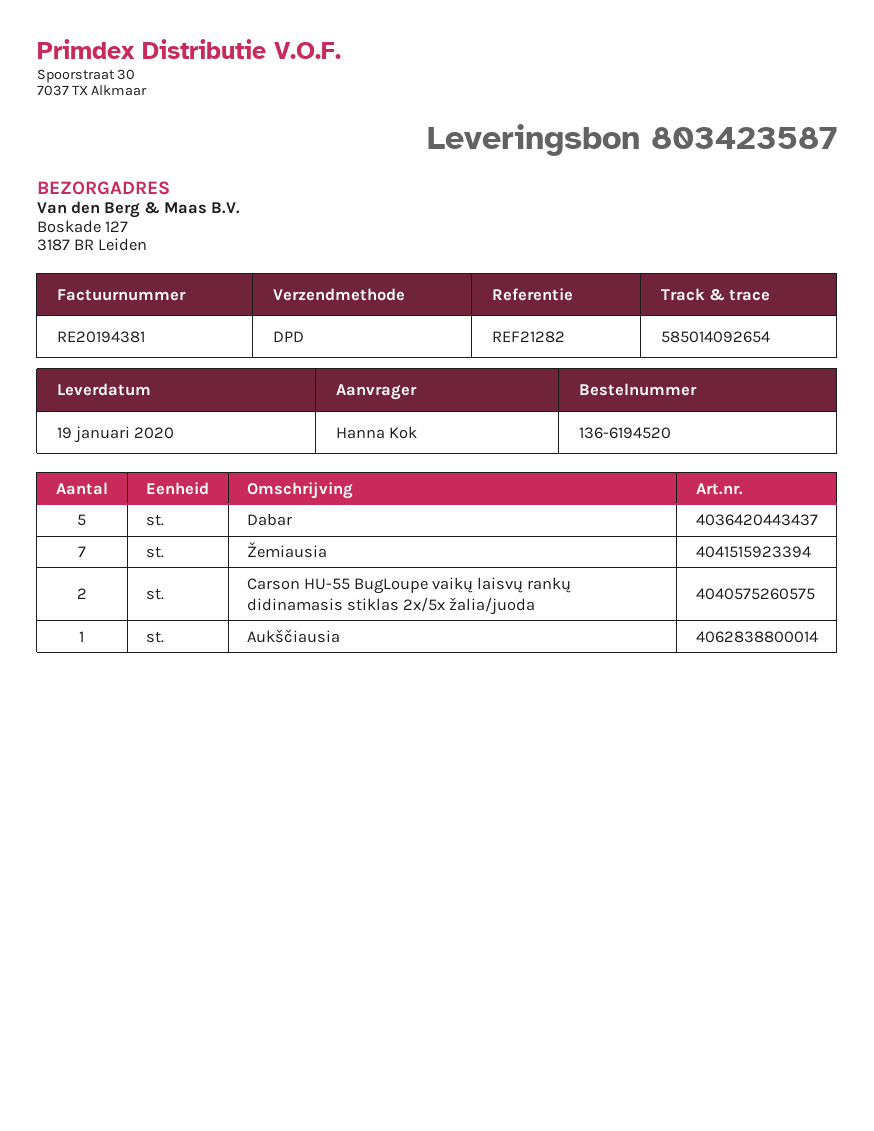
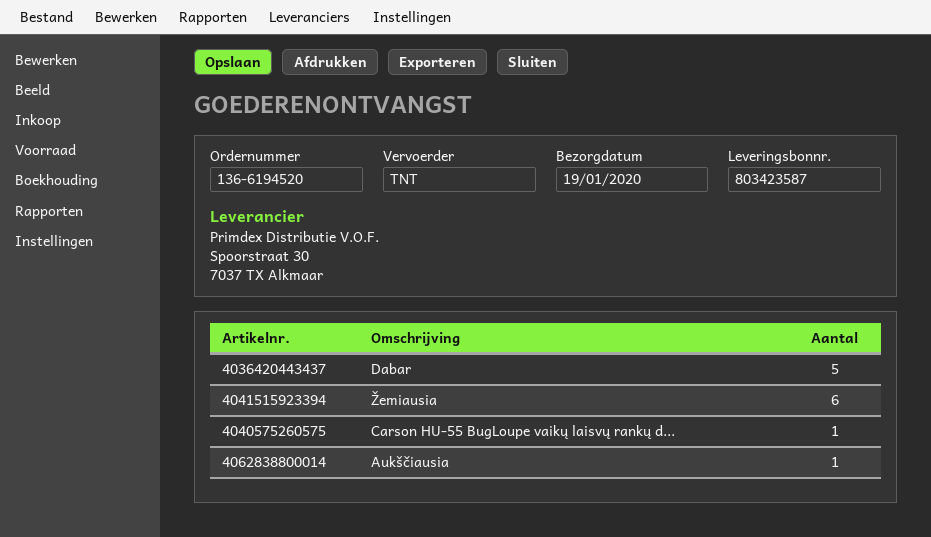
shipping method: DPD -> TNT
Žemiausia: 7 -> 6
Carson HU-55 BugLoupe vaikų laisvų rankų didinamasis stiklas 2x/5x žalia/juoda: 2 -> 1

